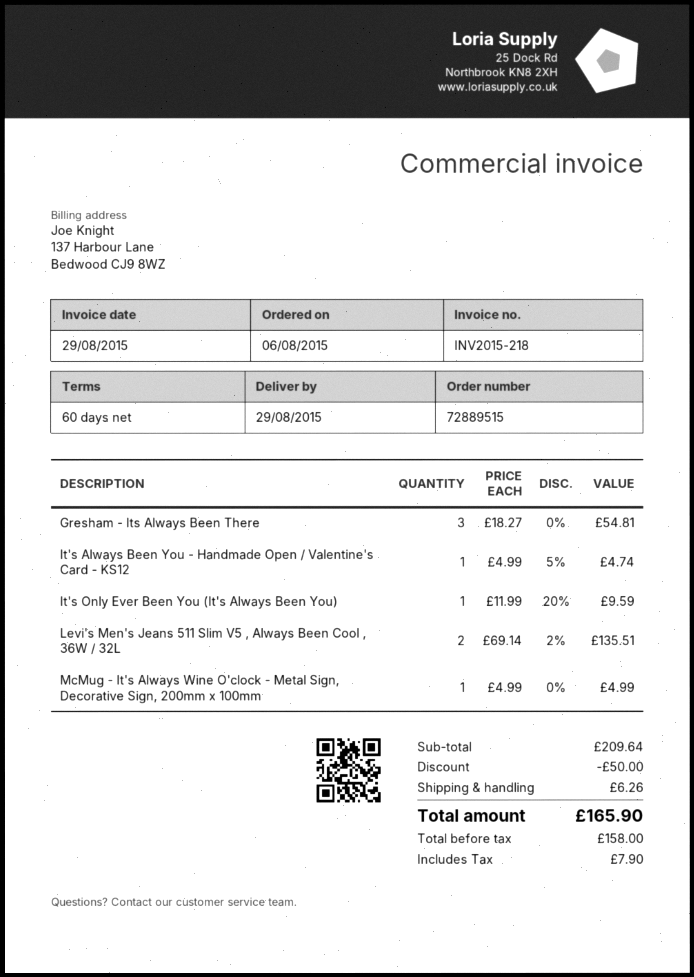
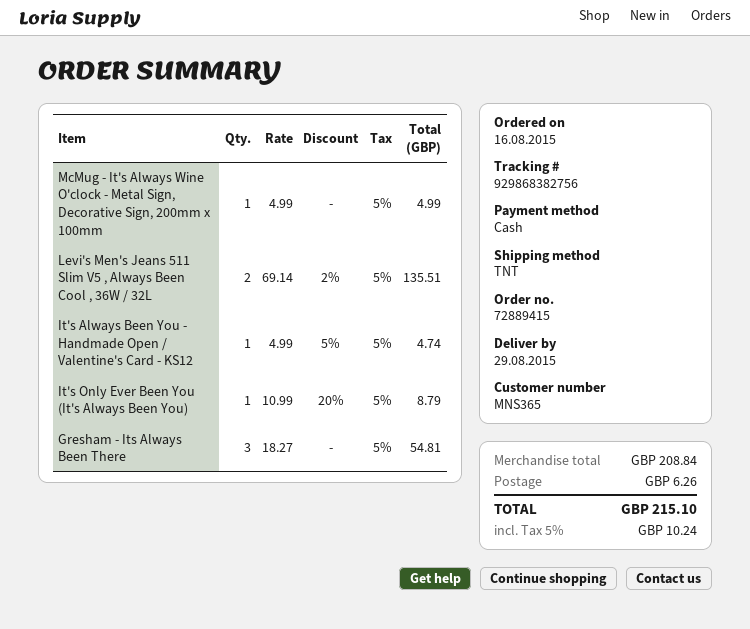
order number: 72889515 -> 72889415
order date: 2015-08-06 -> 2015-08-16
It's Only Ever Been You (It's Always Been You): 1 x 11.99 - 20% = 9.59 -> 1 x 10.99 - 20% = 8.79
subtotal: 209.64 -> 208.84
discount: 50.00 -> none
tax: 7.90 -> 10.24
total: 165.90 -> 215.10

